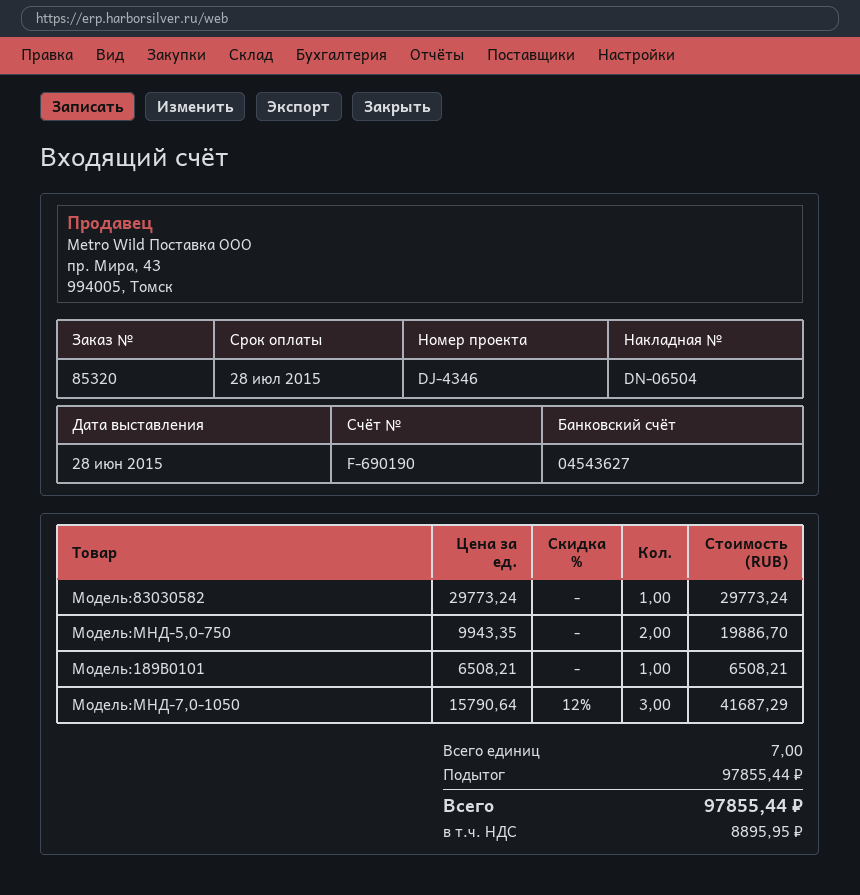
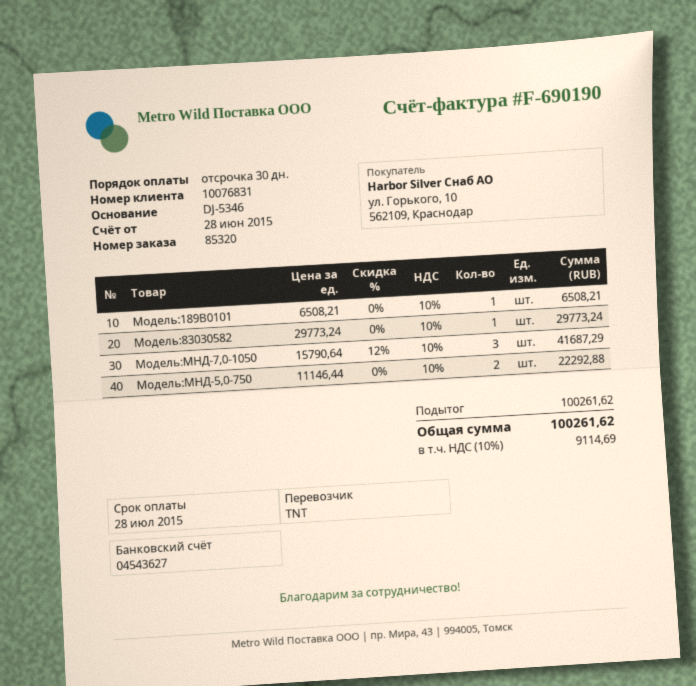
reference: DJ-4346 -> DJ-5346
Модель:МНД-5,0-750: 2 x 9943.35 = 19886.70 -> 2 x 11146.44 = 22292.88
subtotal: 97855.44 -> 100261.62
tax: 8895.95 -> 9114.69
total: 97855.44 -> 100261.62

